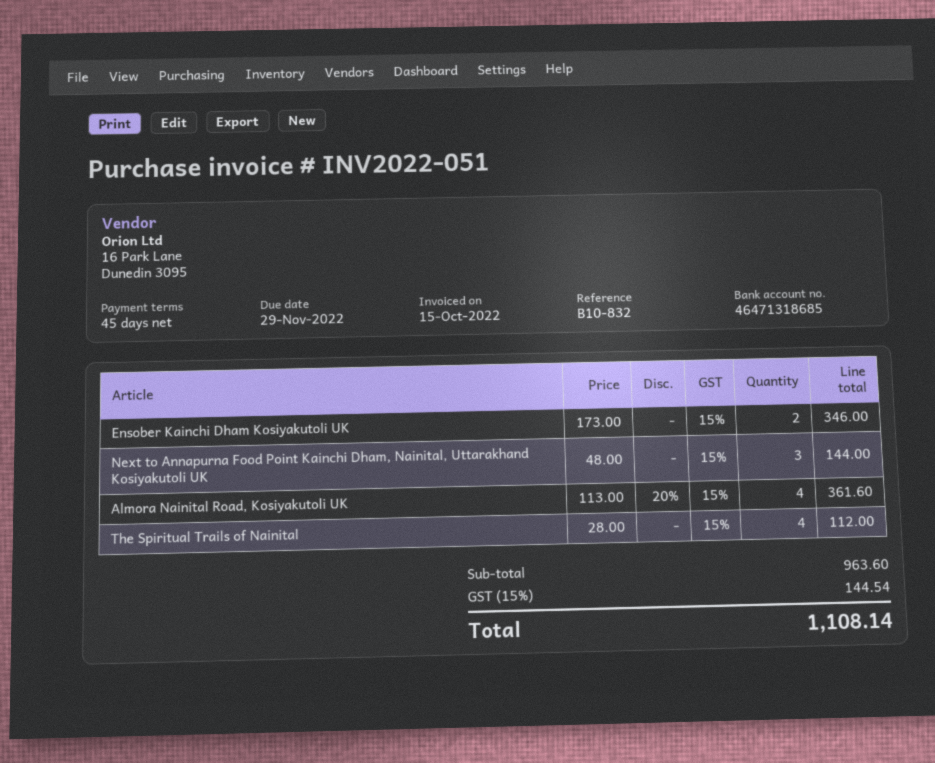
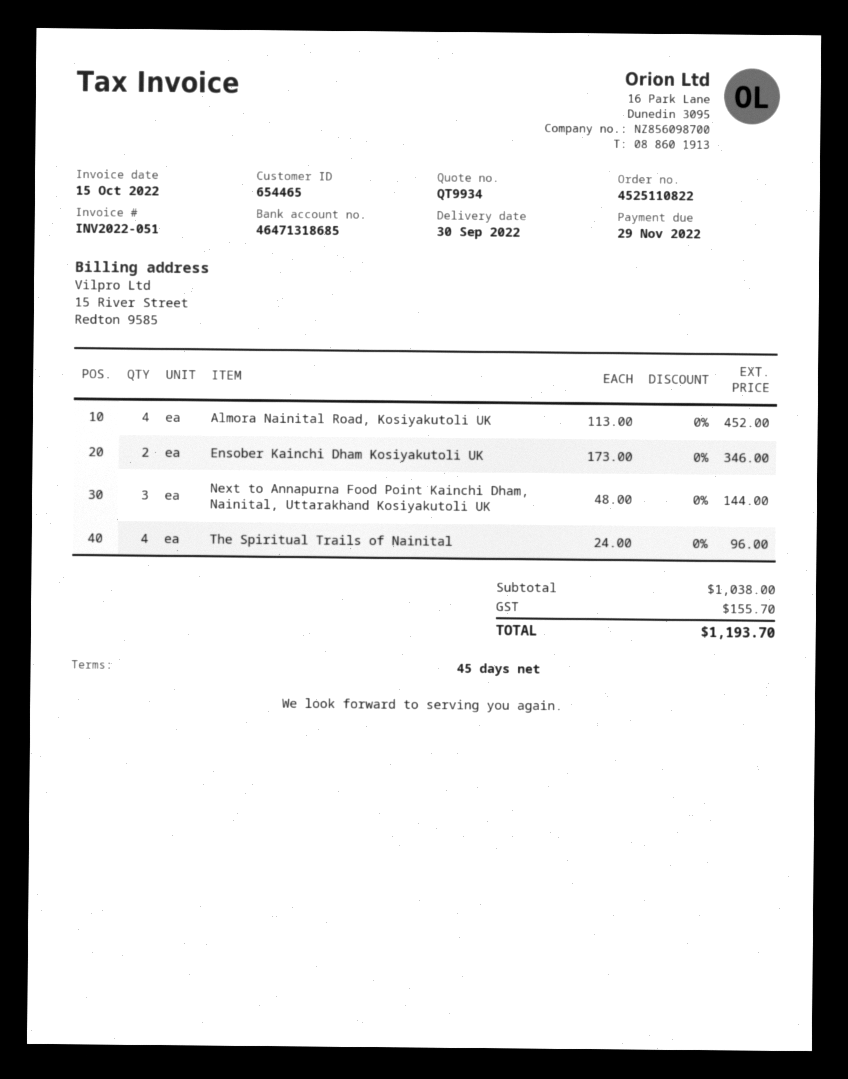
Almora Nainital Road, Kosiyakutoli UK: 4 x 113.00 - 20% = 361.60 -> 4 x 113.00 = 452.00
The Spiritual Trails of Nainital: 4 x 28.00 = 112.00 -> 4 x 24.00 = 96.00
subtotal: 963.60 -> 1038.00
tax: 144.54 -> 155.70
total: 1108.14 -> 1193.70

